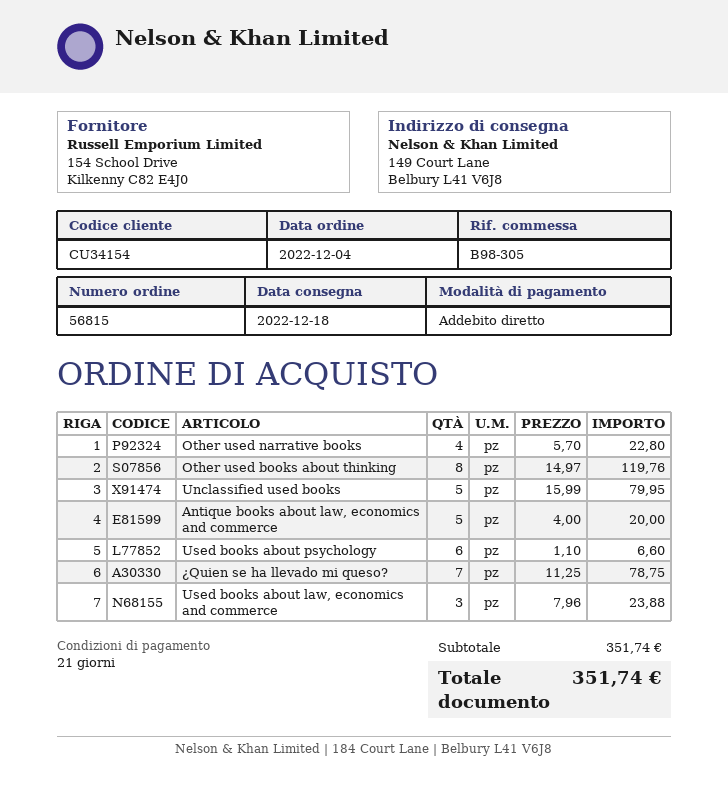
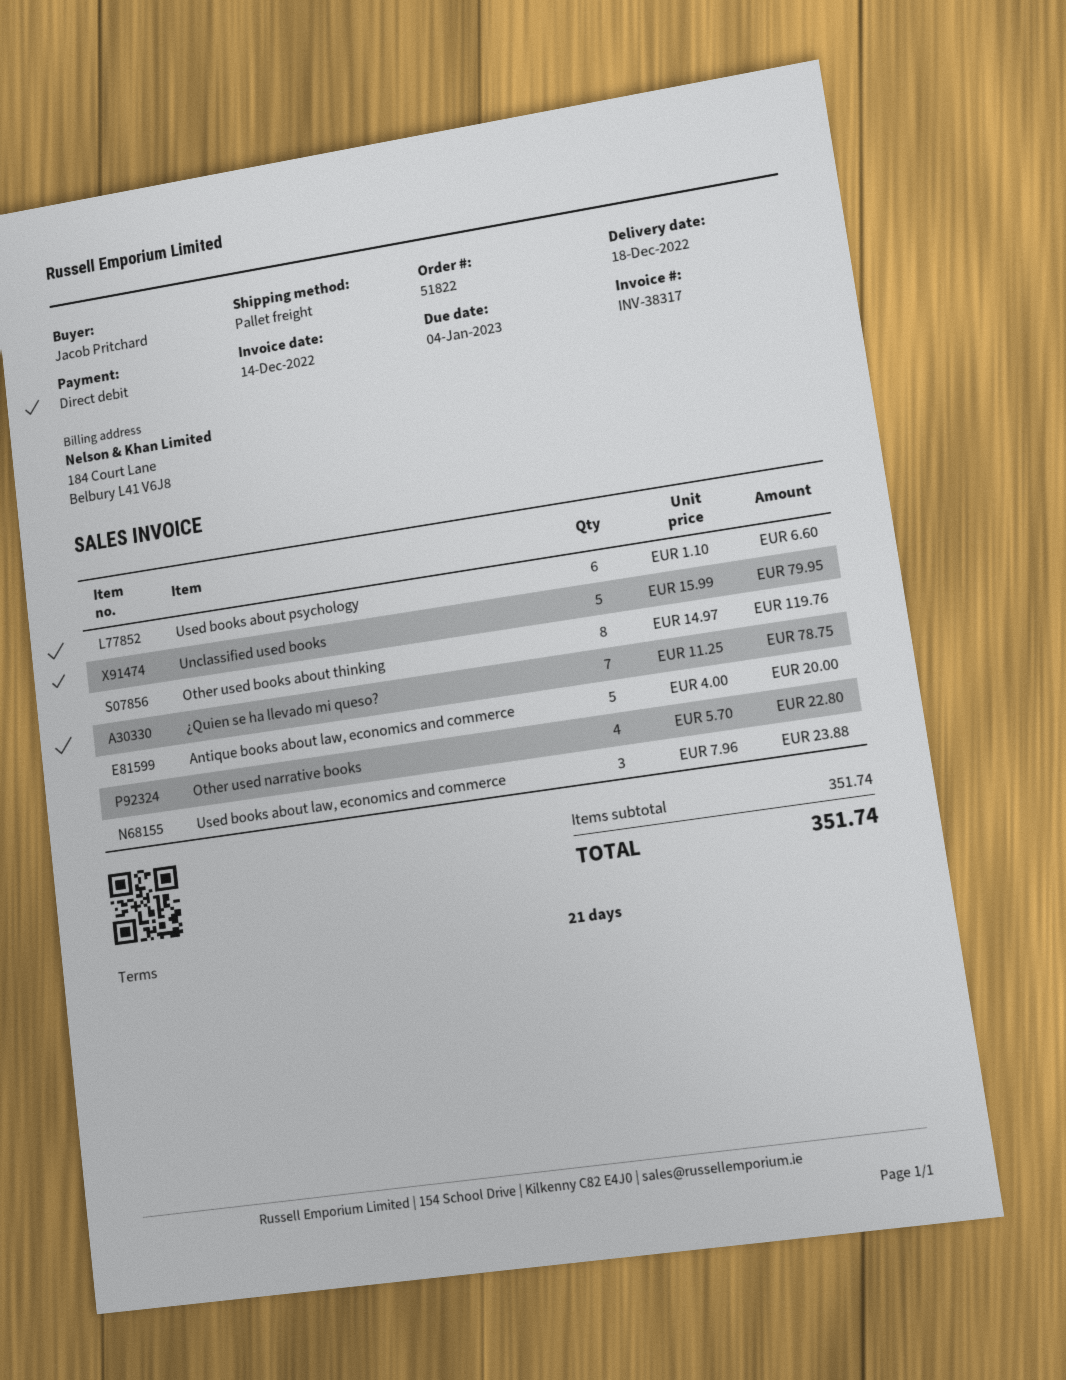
order number: 56815 -> 51822

